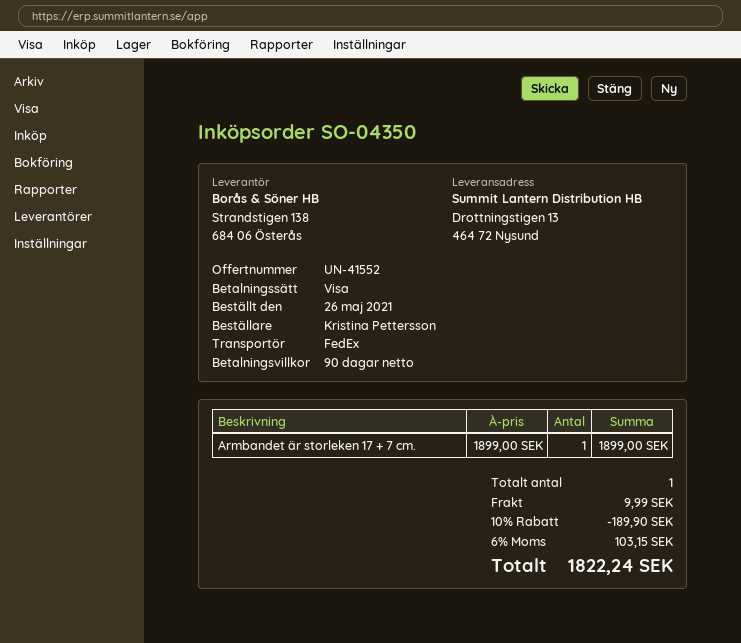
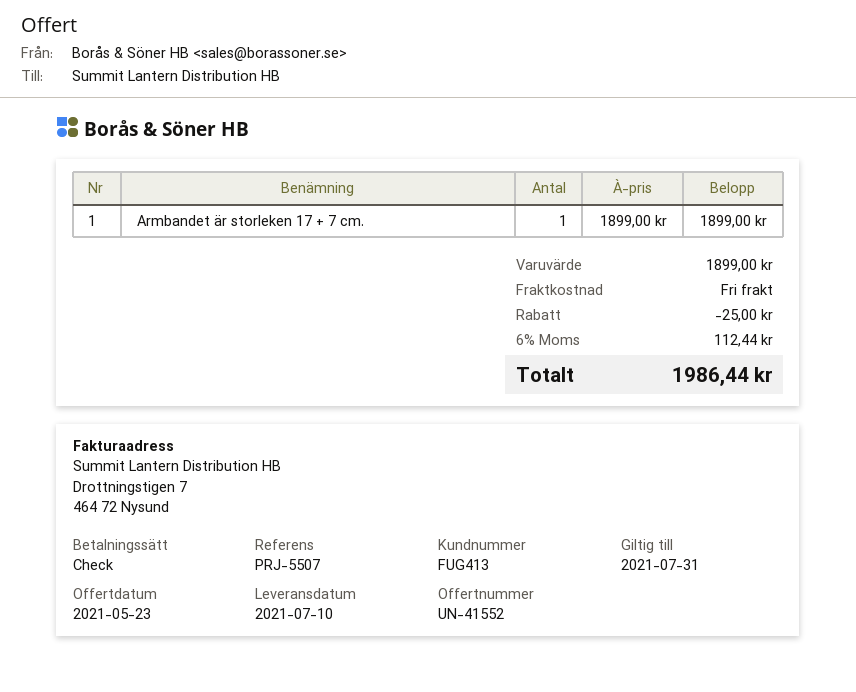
payment method: Visa -> cheque
discount: 189.90 -> 25.00
shipping: 9.99 -> 0.00
tax: 6% = 103.15 -> 6% = 112.44
total: 1822.24 -> 1986.44

